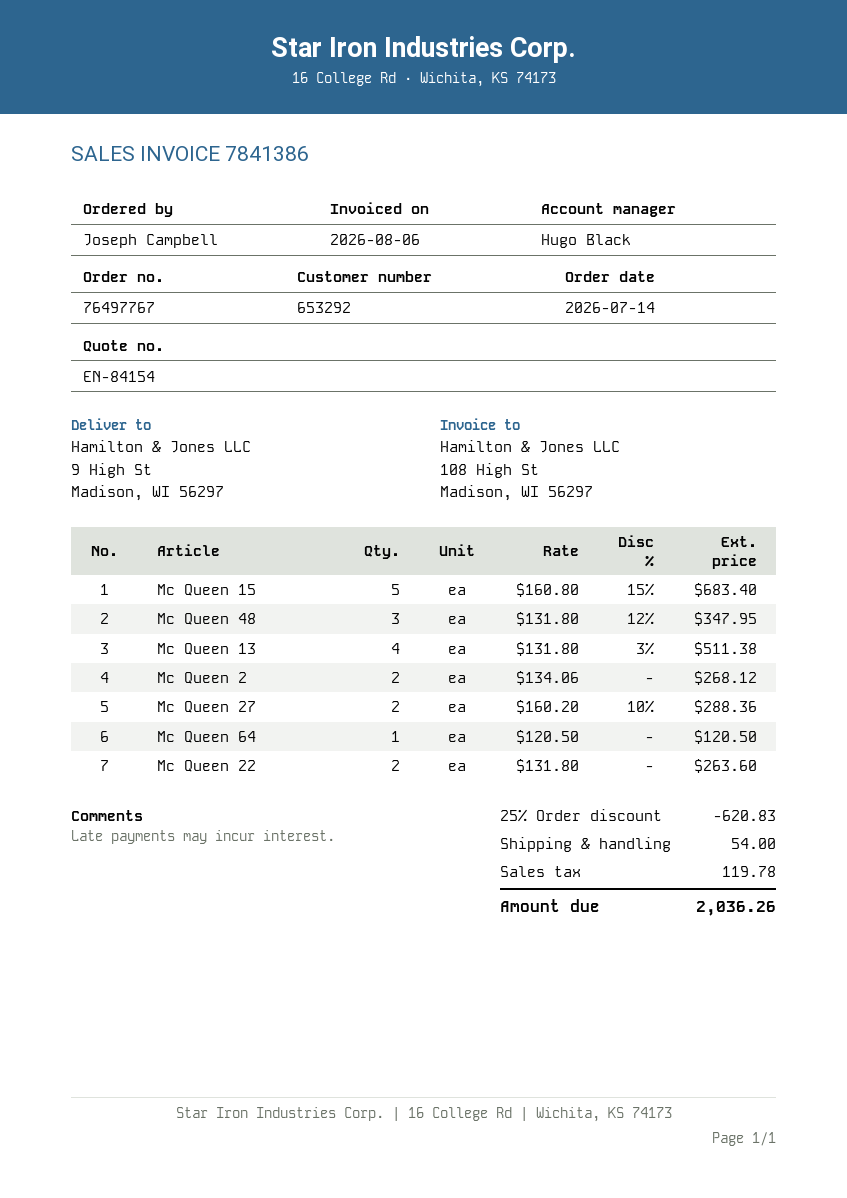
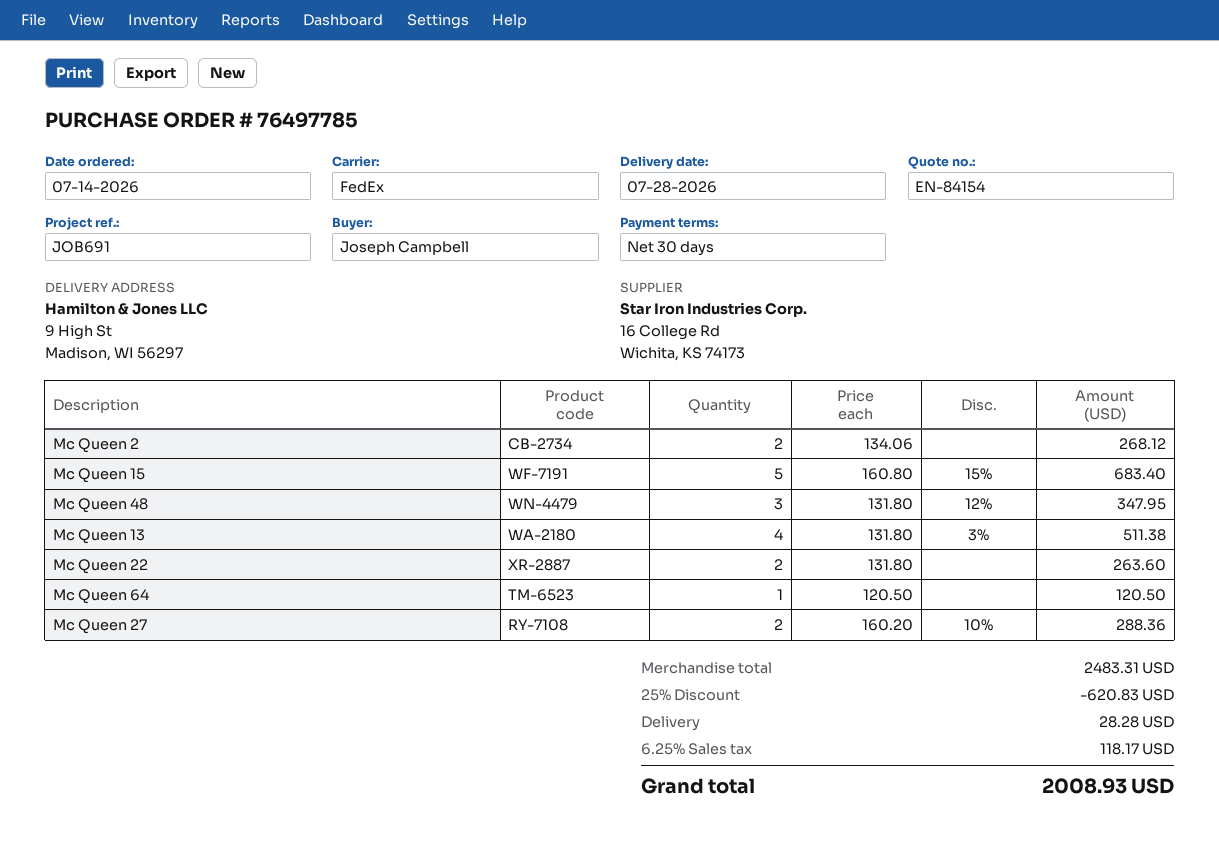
order number: 76497767 -> 76497785
shipping: 54.00 -> 28.28
tax: 119.78 -> 118.17
total: 2036.26 -> 2008.93

